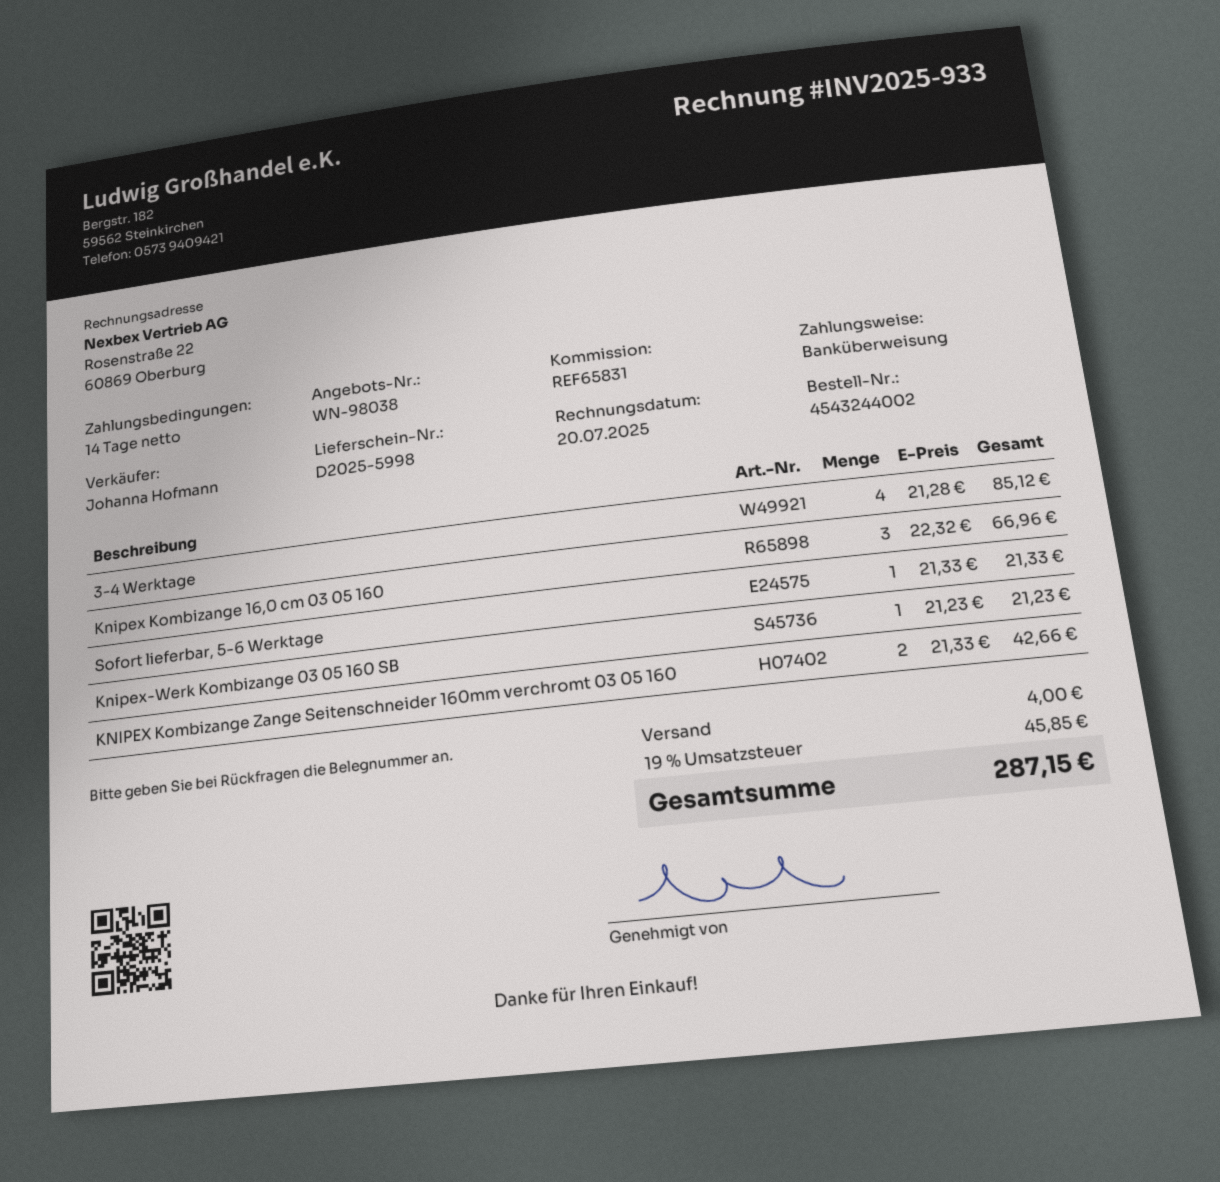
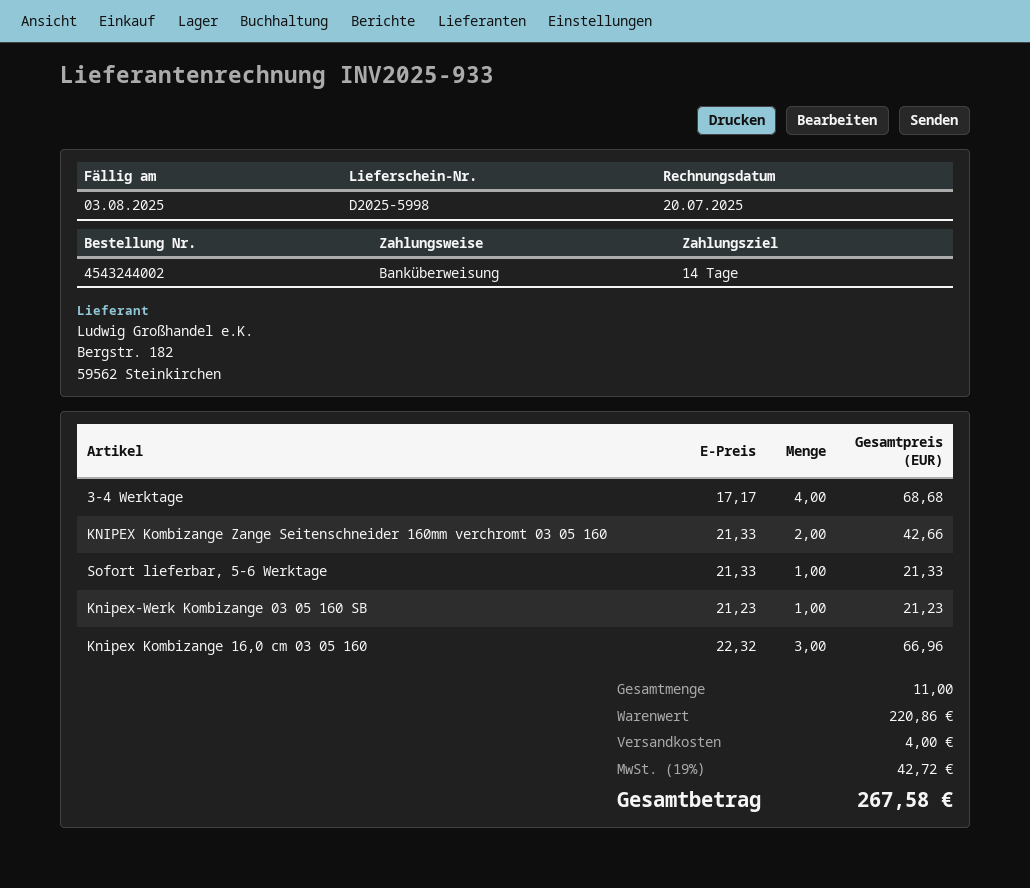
3-4 Werktage: 4 x 21.28 = 85.12 -> 4 x 17.17 = 68.68
tax: 19% = 45.85 -> 19% = 42.72
total: 287.15 -> 267.58

